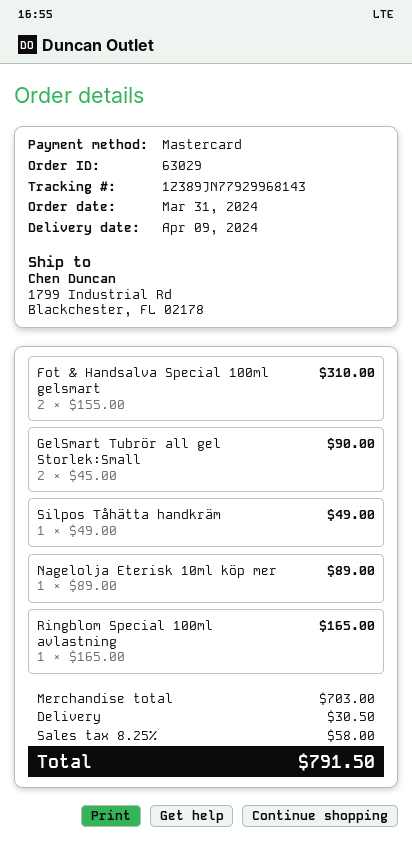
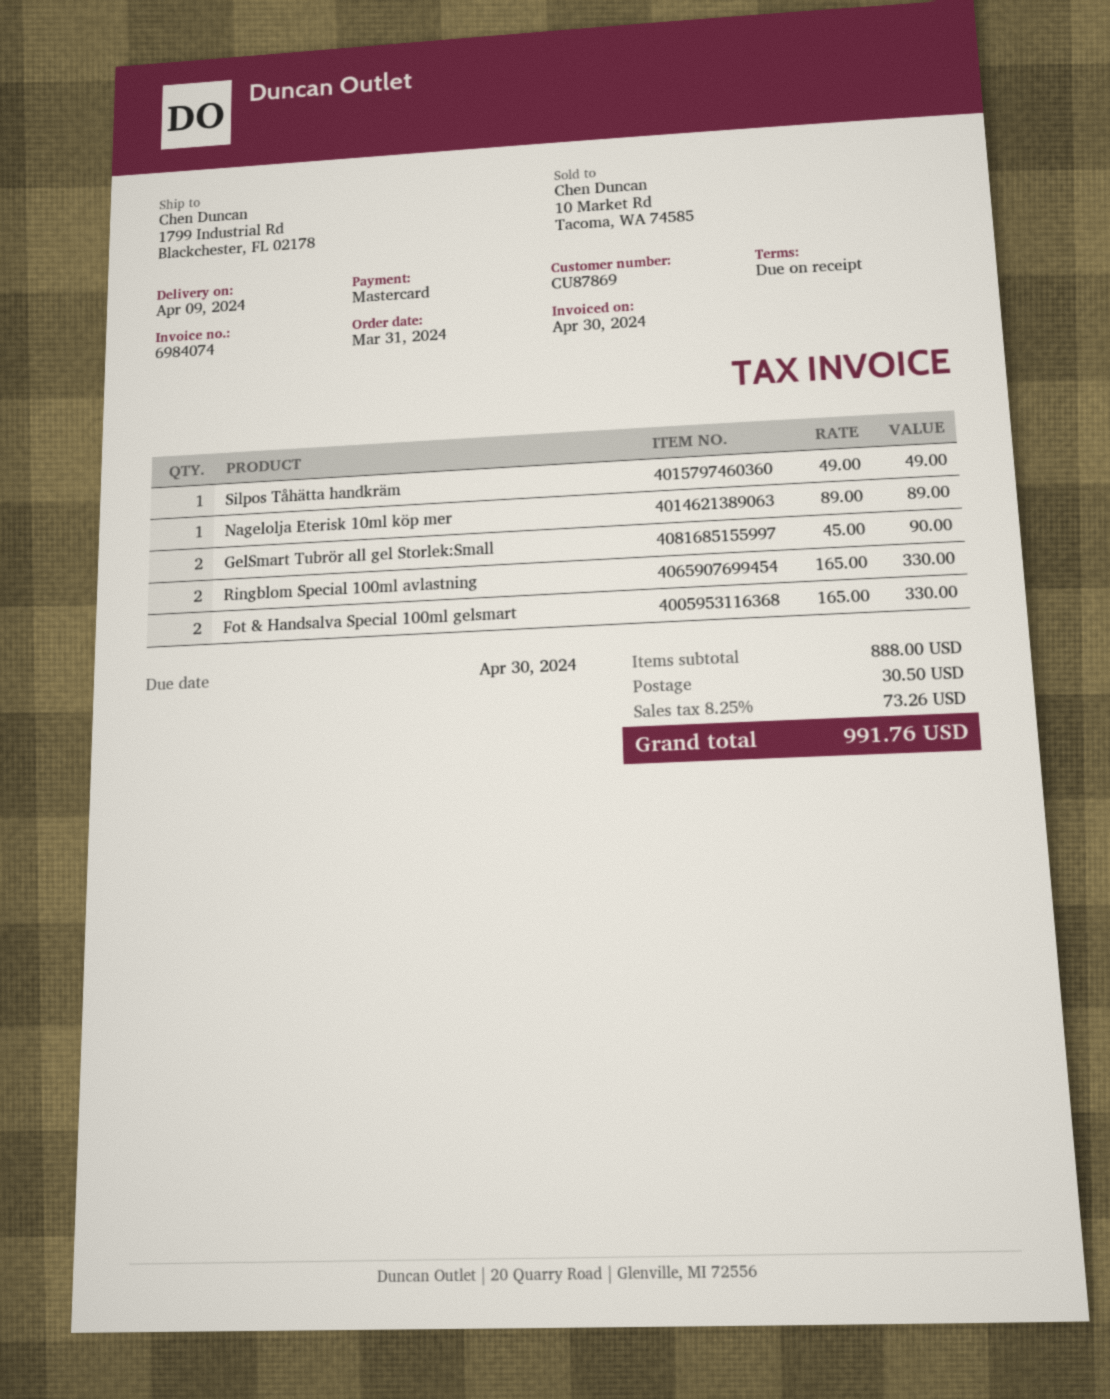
Fot & Handsalva Special 100ml gelsmart: 2 x 155.00 = 310.00 -> 2 x 165.00 = 330.00
Ringblom Special 100ml avlastning: 1 x 165.00 = 165.00 -> 2 x 165.00 = 330.00
subtotal: 703.00 -> 888.00
tax: 8.25% = 58.00 -> 8.25% = 73.26
total: 791.50 -> 991.76

